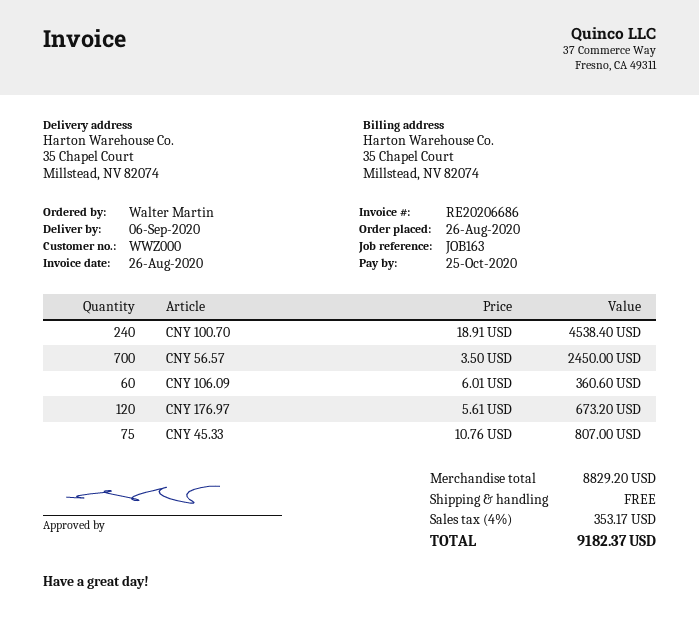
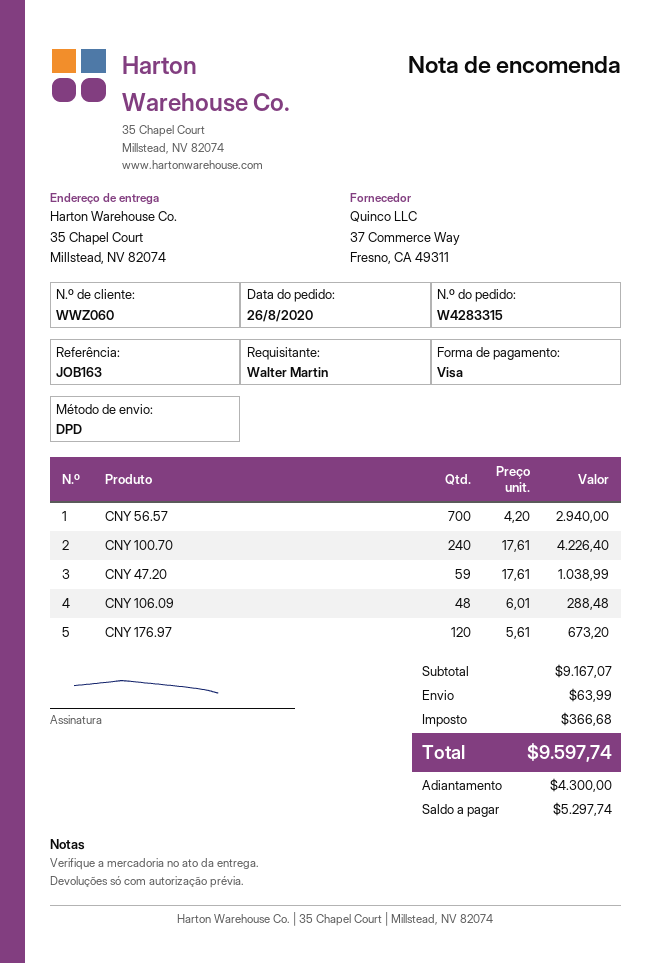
customer number: WWZ000 -> WWZ060
CNY 100.70: 240 x 18.91 = 4538.40 -> 240 x 17.61 = 4226.40
CNY 56.57: 700 x 3.50 = 2450.00 -> 700 x 4.20 = 2940.00
CNY 106.09: 60 x 6.01 = 360.60 -> 48 x 6.01 = 288.48
CNY 45.33: 75 x 10.76 = 807.00 -> none
CNY 47.20: none -> 59 x 17.61 = 1038.99
subtotal: 8829.20 -> 9167.07
shipping: 0.00 -> 63.99
tax: 353.17 -> 366.68
total: 9182.37 -> 9597.74

